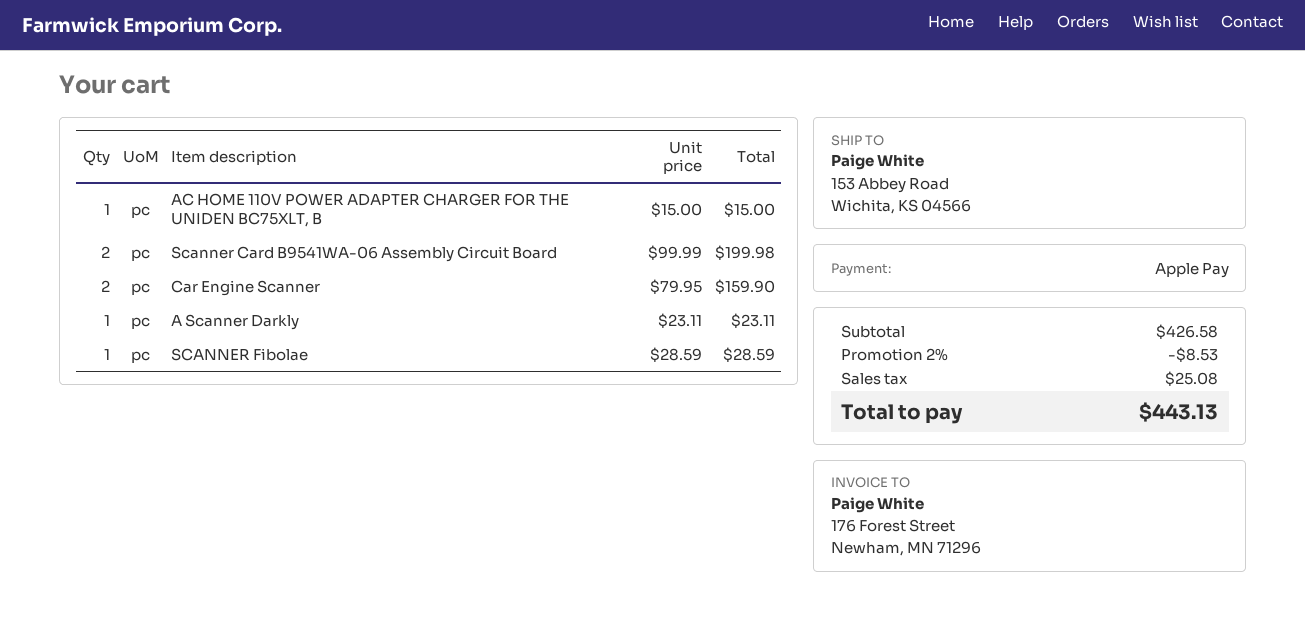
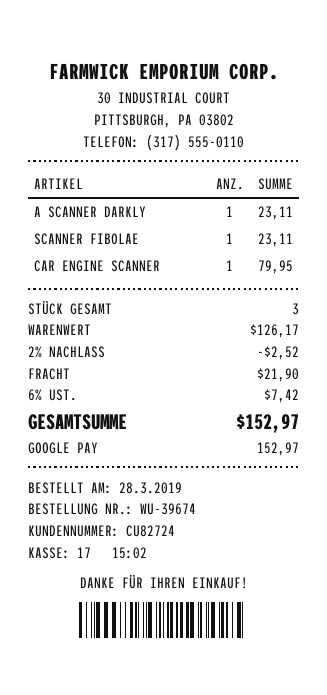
payment method: Apple Pay -> Google Pay
AC HOME 110V POWER ADAPTER CHARGER FOR THE UNIDEN BC75XLT, B: 1 for 15.00 -> none
Scanner Card B9541WA-06 Assembly Circuit Board: 2 for 199.98 -> none
Car Engine Scanner: 2 for 159.90 -> 1 for 79.95
SCANNER Fibolae: 1 for 28.59 -> 1 for 23.11
subtotal: 426.58 -> 126.17
discount: 2% = 8.53 -> 2% = 2.52
shipping: none -> 21.90
tax: 25.08 -> 7.42
total: 443.13 -> 152.97

